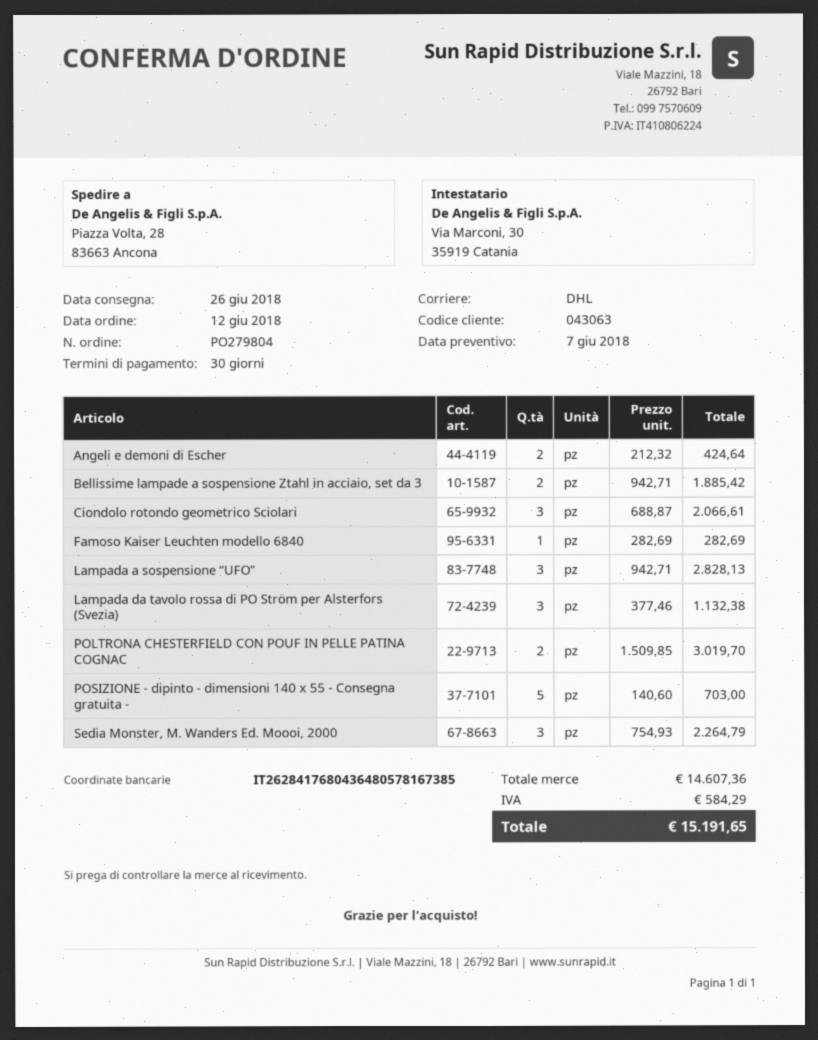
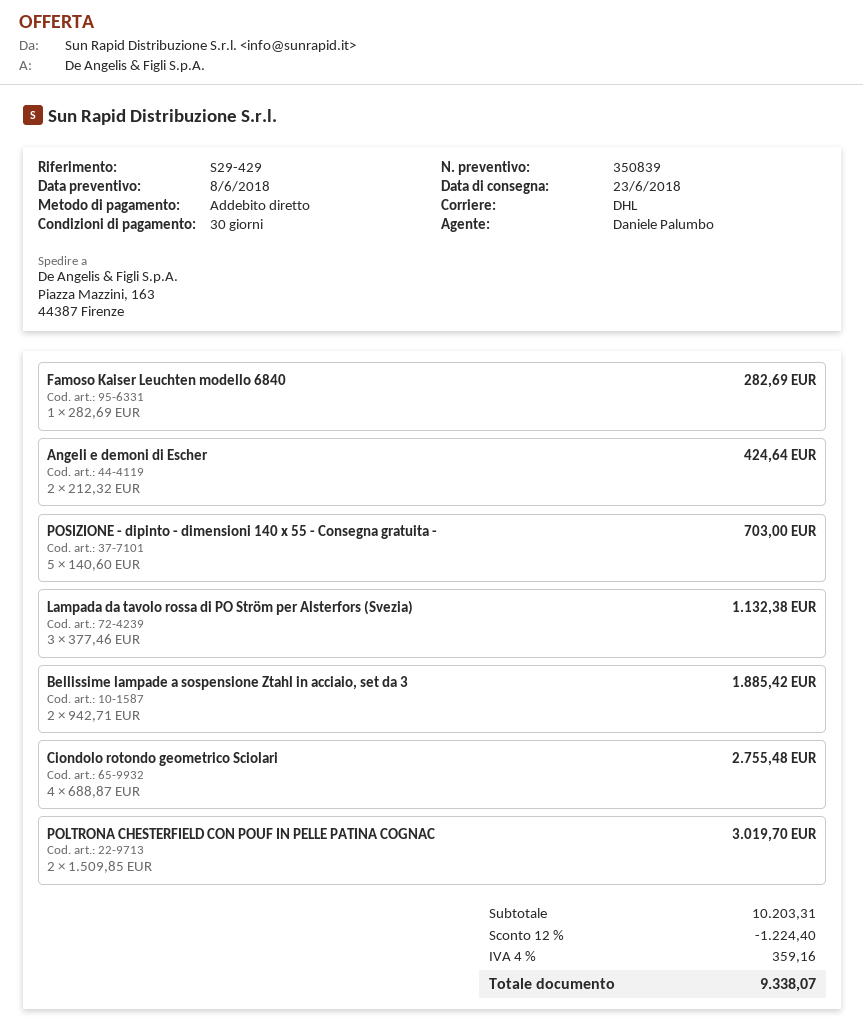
quote date: 2018-06-07 -> 2018-06-08
delivery date: 2018-06-26 -> 2018-06-23
ship to: Piazza Volta, 28, 83663 Ancona -> Piazza Mazzini, 163, 44387 Firenze
Ciondolo rotondo geometrico Sciolari: 3 x 688.87 = 2066.61 -> 4 x 688.87 = 2755.48
Lampada a sospensione “UFO”: 3 x 942.71 = 2828.13 -> none
Sedia Monster, M. Wanders Ed. Moooi, 2000: 3 x 754.93 = 2264.79 -> none
subtotal: 14607.36 -> 10203.31
discount: none -> 12% = 1224.40
tax: 584.29 -> 359.16
total: 15191.65 -> 9338.07

